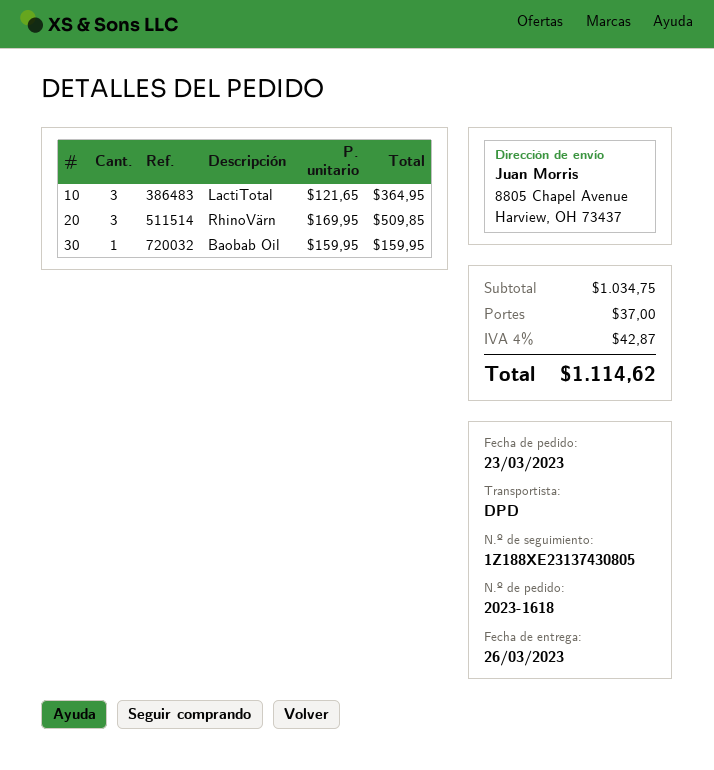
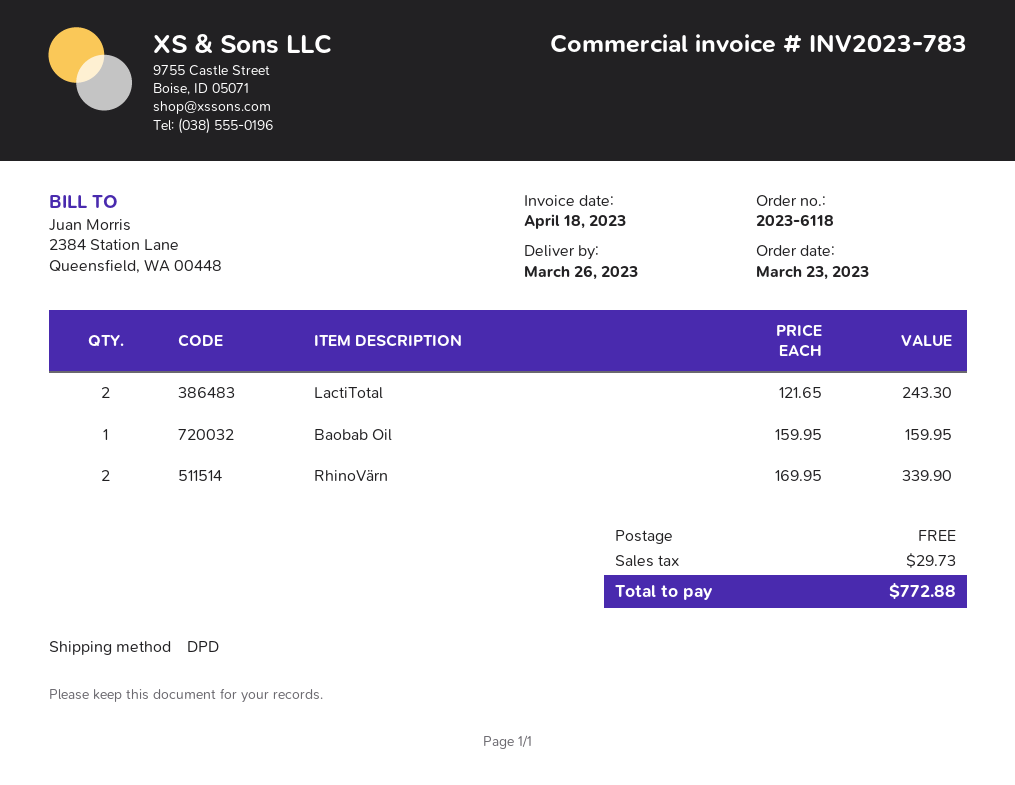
order number: 2023-1618 -> 2023-6118
LactiTotal: 3 x 121.65 = 364.95 -> 2 x 121.65 = 243.30
RhinoVärn: 3 x 169.95 = 509.85 -> 2 x 169.95 = 339.90
shipping: 37.00 -> 0.00
tax: 42.87 -> 29.73
total: 1114.62 -> 772.88

